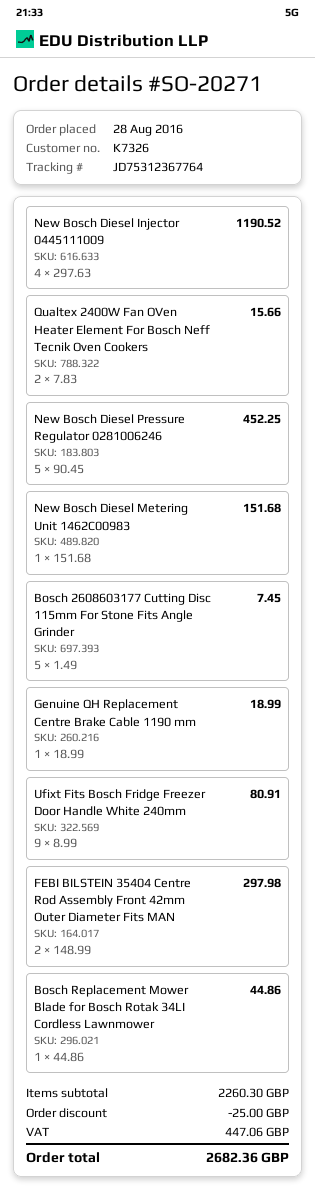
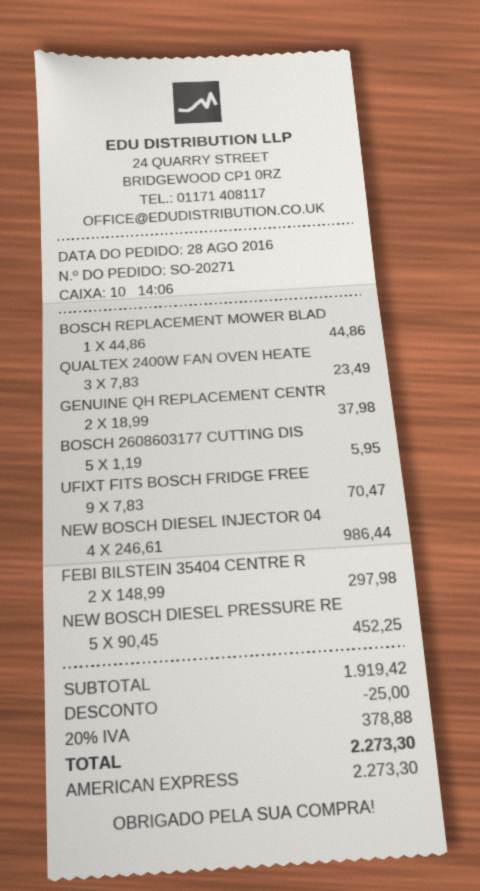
New Bosch Diesel Injector 0445111009: 4 x 297.63 = 1190.52 -> 4 x 246.61 = 986.44
Qualtex 2400W Fan OVen Heater Element For Bosch Neff Tecnik Oven Cookers: 2 x 7.83 = 15.66 -> 3 x 7.83 = 23.49
New Bosch Diesel Metering Unit 1462C00983: 1 x 151.68 = 151.68 -> none
Bosch 2608603177 Cutting Disc 115mm For Stone Fits Angle Grinder: 5 x 1.49 = 7.45 -> 5 x 1.19 = 5.95
Genuine QH Replacement Centre Brake Cable 1190 mm: 1 x 18.99 = 18.99 -> 2 x 18.99 = 37.98
Ufixt Fits Bosch Fridge Freezer Door Handle White 240mm: 9 x 8.99 = 80.91 -> 9 x 7.83 = 70.47
subtotal: 2260.30 -> 1919.42
tax: 447.06 -> 378.88
total: 2682.36 -> 2273.30

